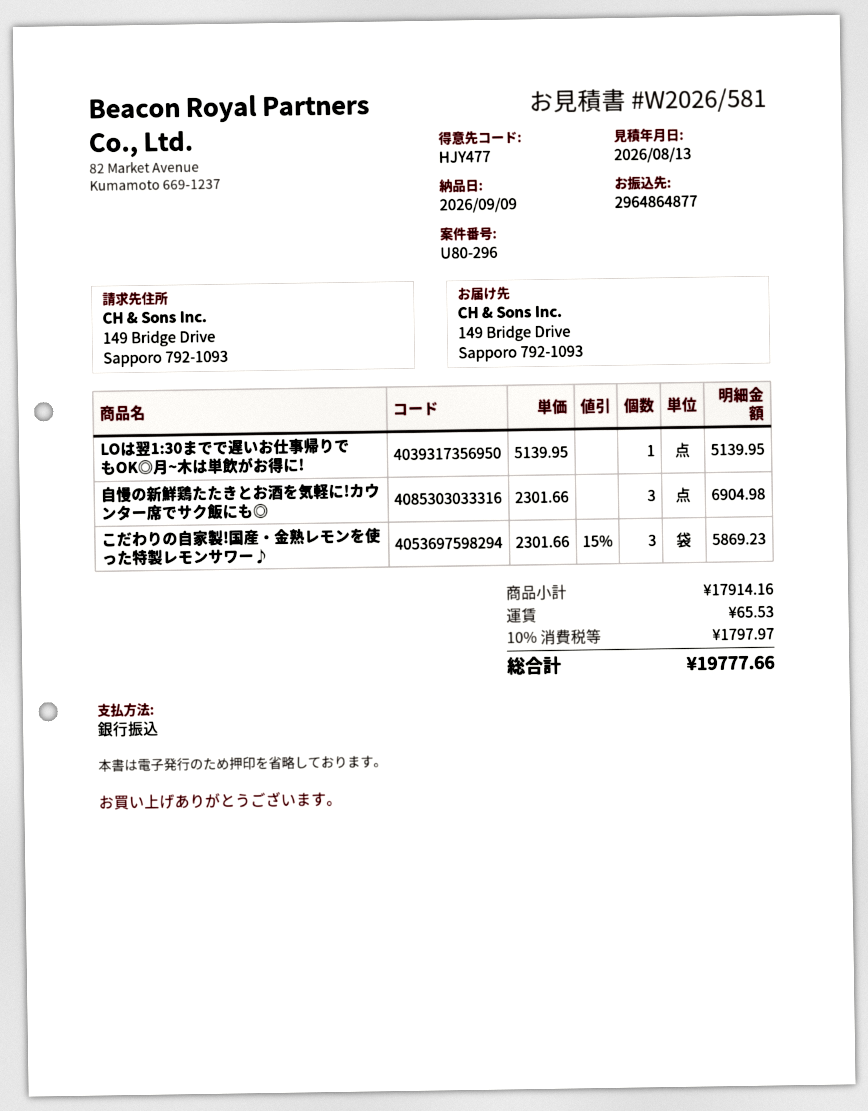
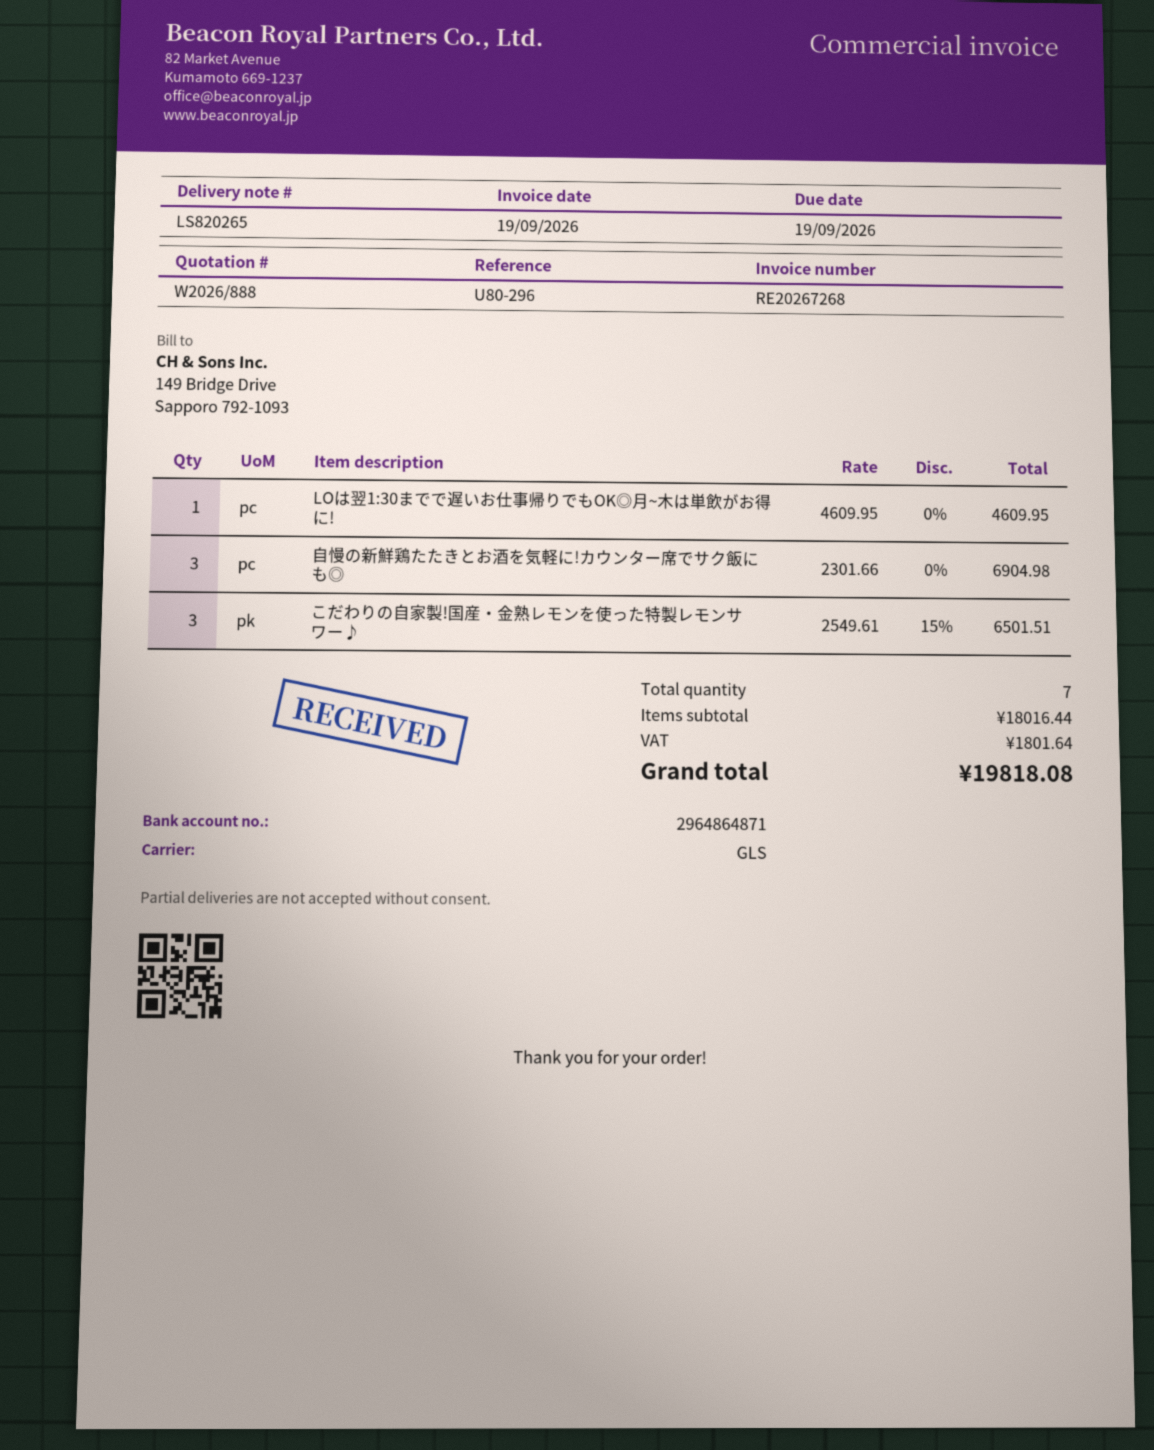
quote number: W2026/581 -> W2026/888
bank account: 2964864877 -> 2964864871
LOは翌1:30までで遅いお仕事帰りでもOK◎月~木は単飲がお得に!: 1 x 5139.95 = 5139.95 -> 1 x 4609.95 = 4609.95
こだわりの自家製!国産・金熟レモンを使った特製レモンサワー♪: 3 x 2301.66 - 15% = 5869.23 -> 3 x 2549.61 - 15% = 6501.51
subtotal: 17914.16 -> 18016.44
shipping: 65.53 -> none
tax: 1797.97 -> 1801.64
total: 19777.66 -> 19818.08

